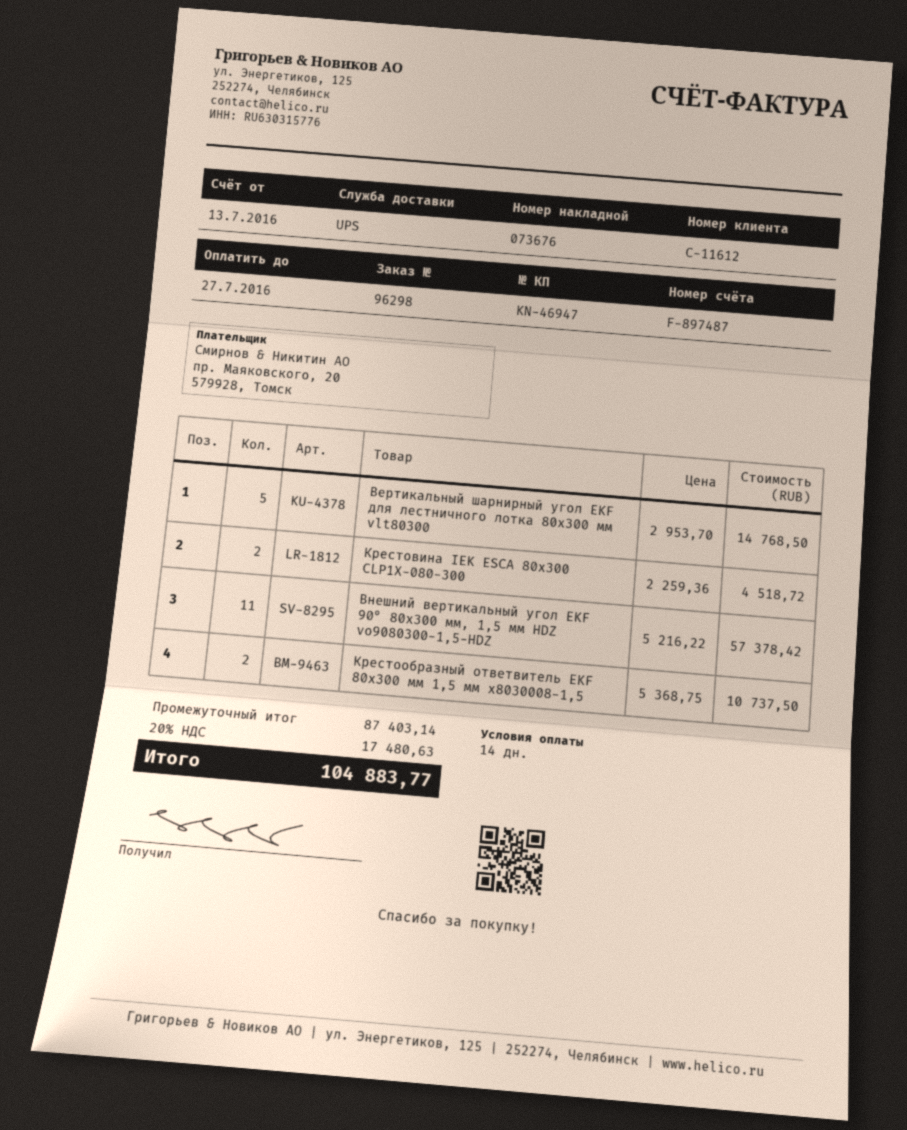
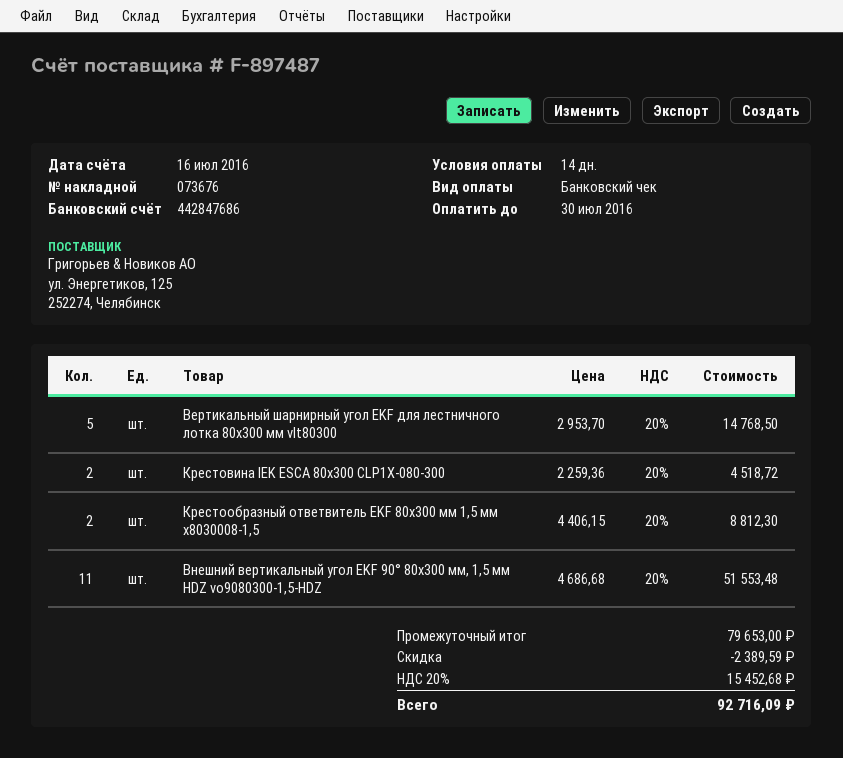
invoice date: 2016-07-13 -> 2016-07-16
due date: 2016-07-27 -> 2016-07-30
Внешний вертикальный угол EKF 90° 80х300 мм, 1,5 мм HDZ vo9080300-1,5-HDZ: 11 x 5216.22 = 57378.42 -> 11 x 4686.68 = 51553.48
Крестообразный ответвитель EKF 80х300 мм 1,5 мм x8030008-1,5: 2 x 5368.75 = 10737.50 -> 2 x 4406.15 = 8812.30
subtotal: 87403.14 -> 79653.00
discount: none -> 2389.59
tax: 20% = 17480.63 -> 20% = 15452.68
total: 104883.77 -> 92716.09

